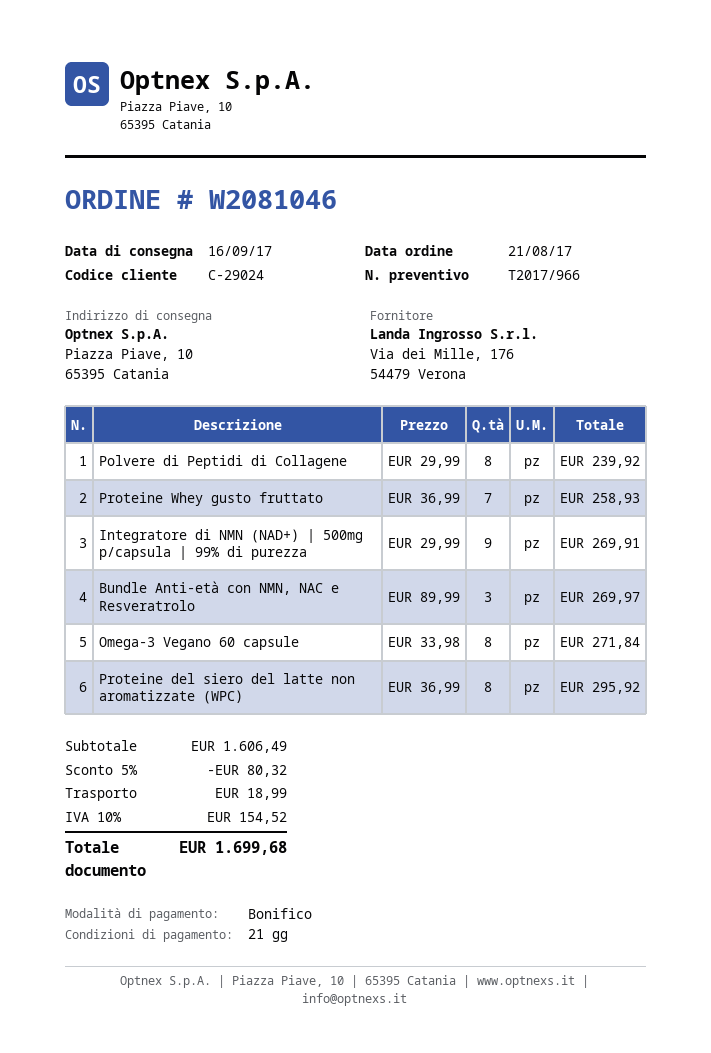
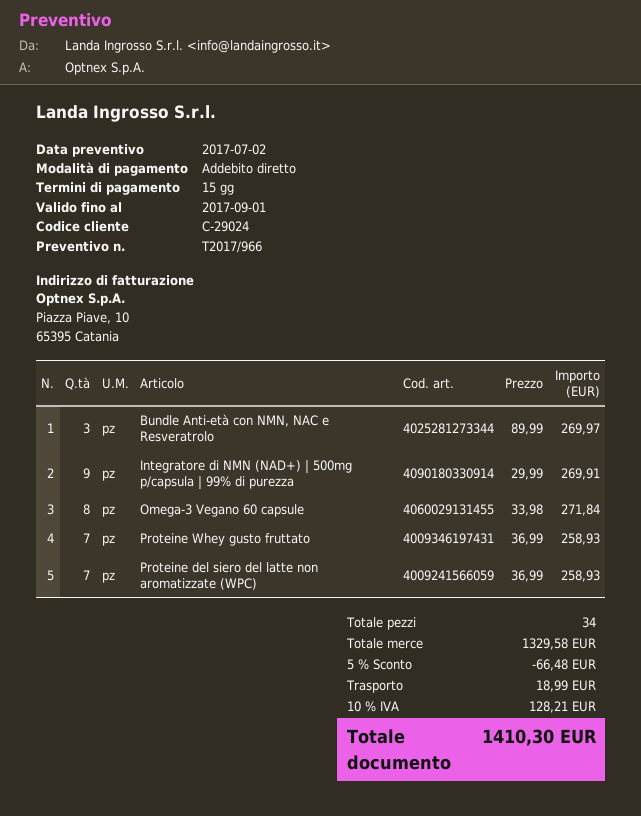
payment terms: 21 days -> 15 days
payment method: bank transfer -> direct debit
Polvere di Peptidi di Collagene: 8 x 29.99 = 239.92 -> none
Proteine del siero del latte non aromatizzate (WPC): 8 x 36.99 = 295.92 -> 7 x 36.99 = 258.93
subtotal: 1606.49 -> 1329.58
discount: 5% = 80.32 -> 5% = 66.48
tax: 10% = 154.52 -> 10% = 128.21
total: 1699.68 -> 1410.30

